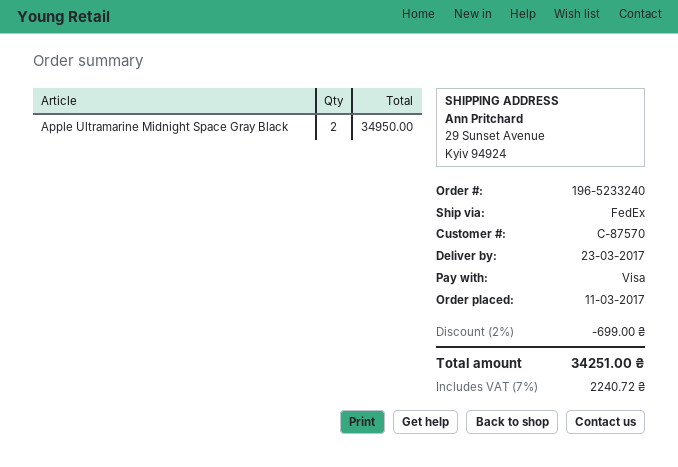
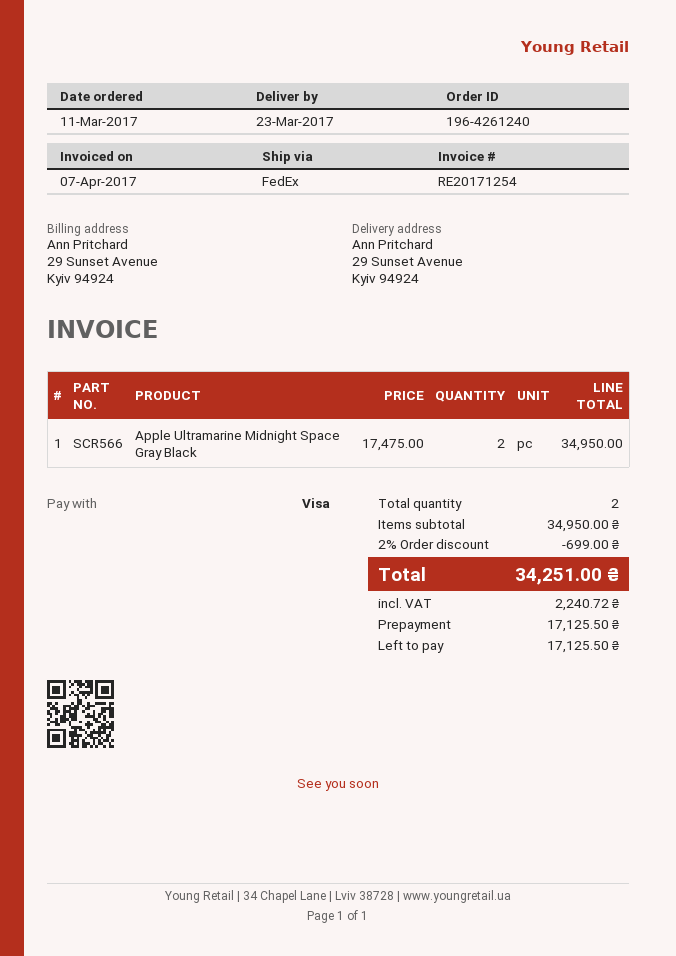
order number: 196-5233240 -> 196-4261240

